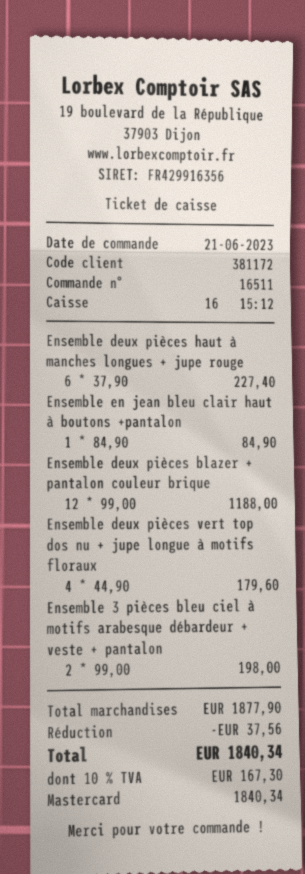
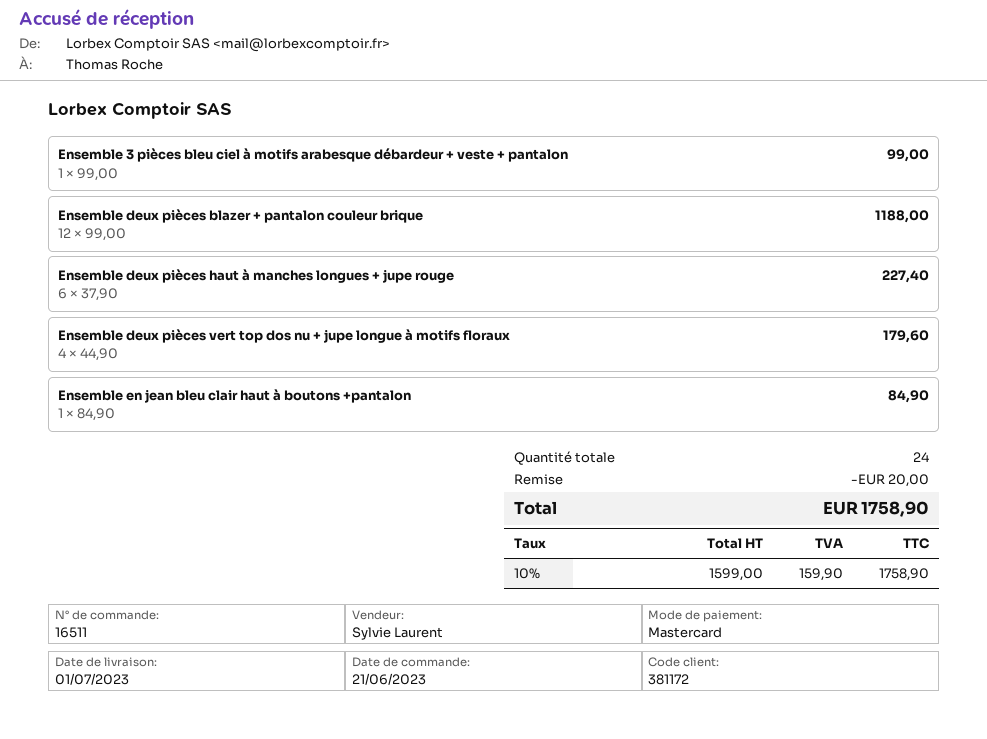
Ensemble 3 pièces bleu ciel à motifs arabesque débardeur + veste + pantalon: 2 x 99.00 = 198.00 -> 1 x 99.00 = 99.00
discount: 37.56 -> 20.00
tax: 10% = 167.30 -> 10% = 159.90
total: 1840.34 -> 1758.90

